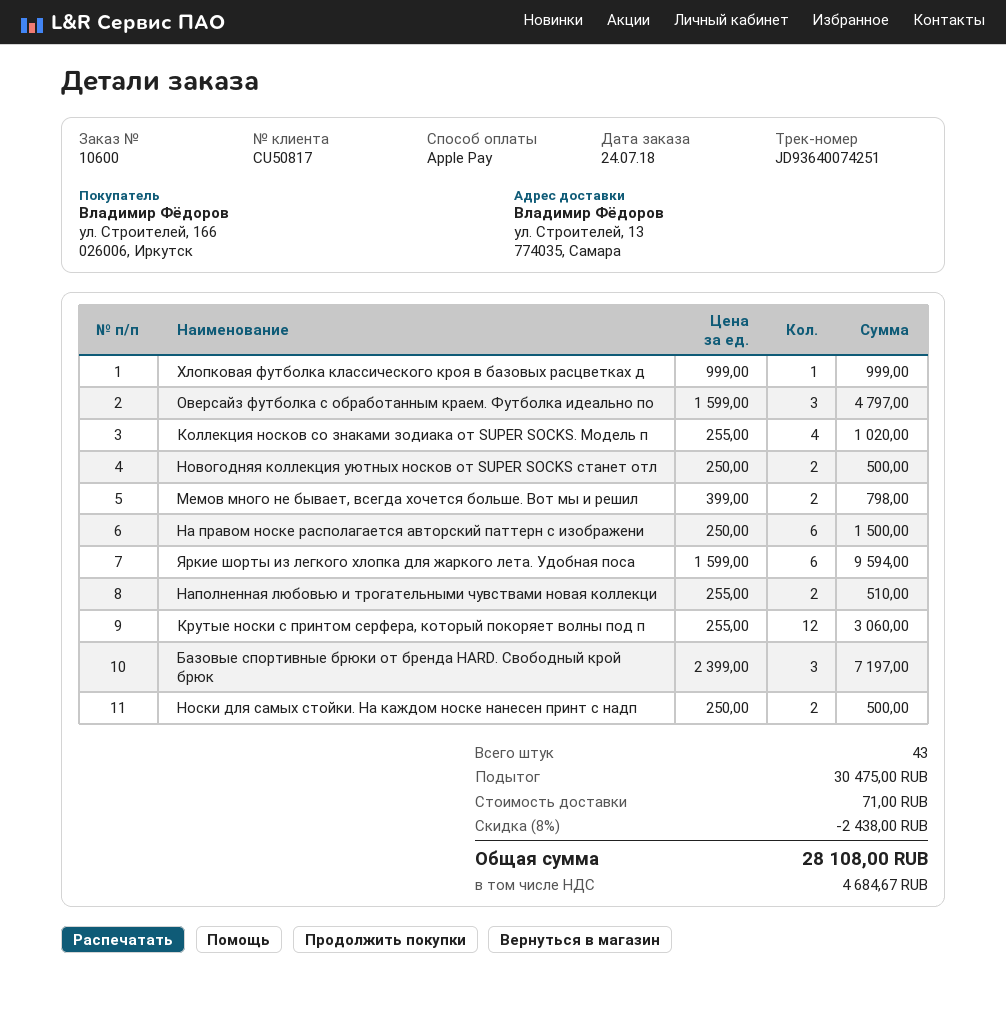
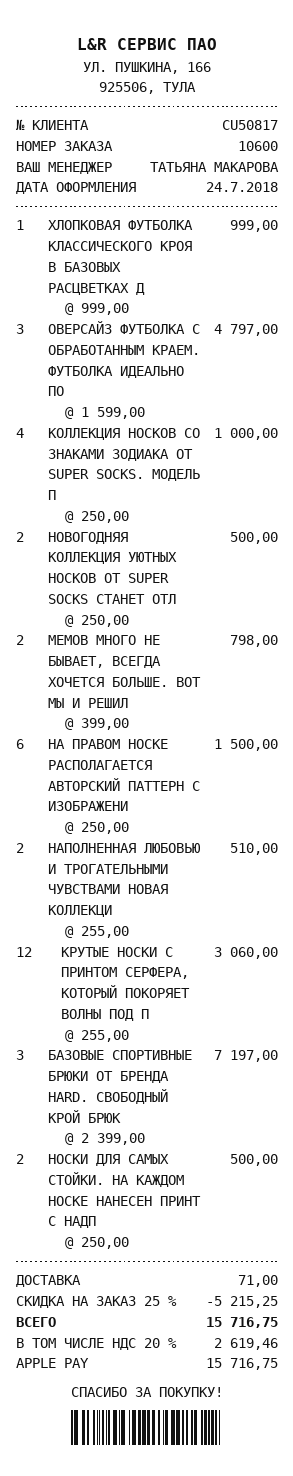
Коллекция носков со знаками зодиака от SUPER SOCKS. Модель п: 4 x 255.00 = 1020.00 -> 4 x 250.00 = 1000.00
Яркие шорты из легкого хлопка для жаркого лета. Удобная поса: 6 x 1599.00 = 9594.00 -> none
discount: 8% = 2438.00 -> 25% = 5215.25
tax: 4684.67 -> 2619.46
total: 28108.00 -> 15716.75

